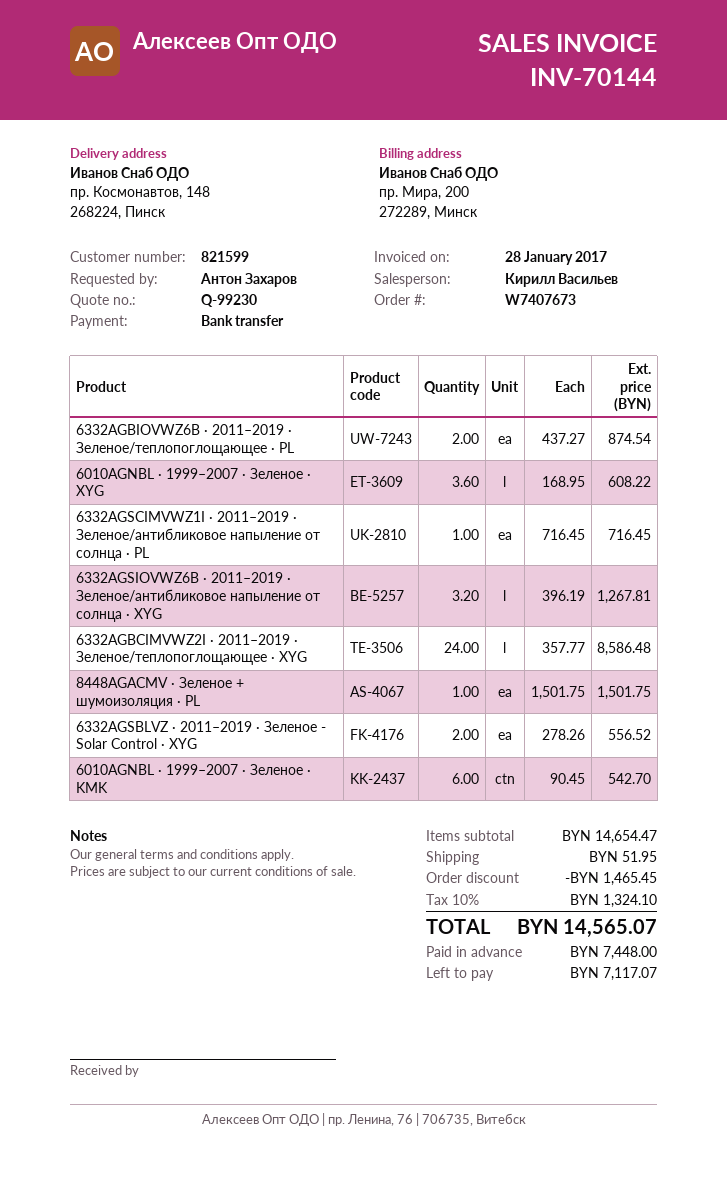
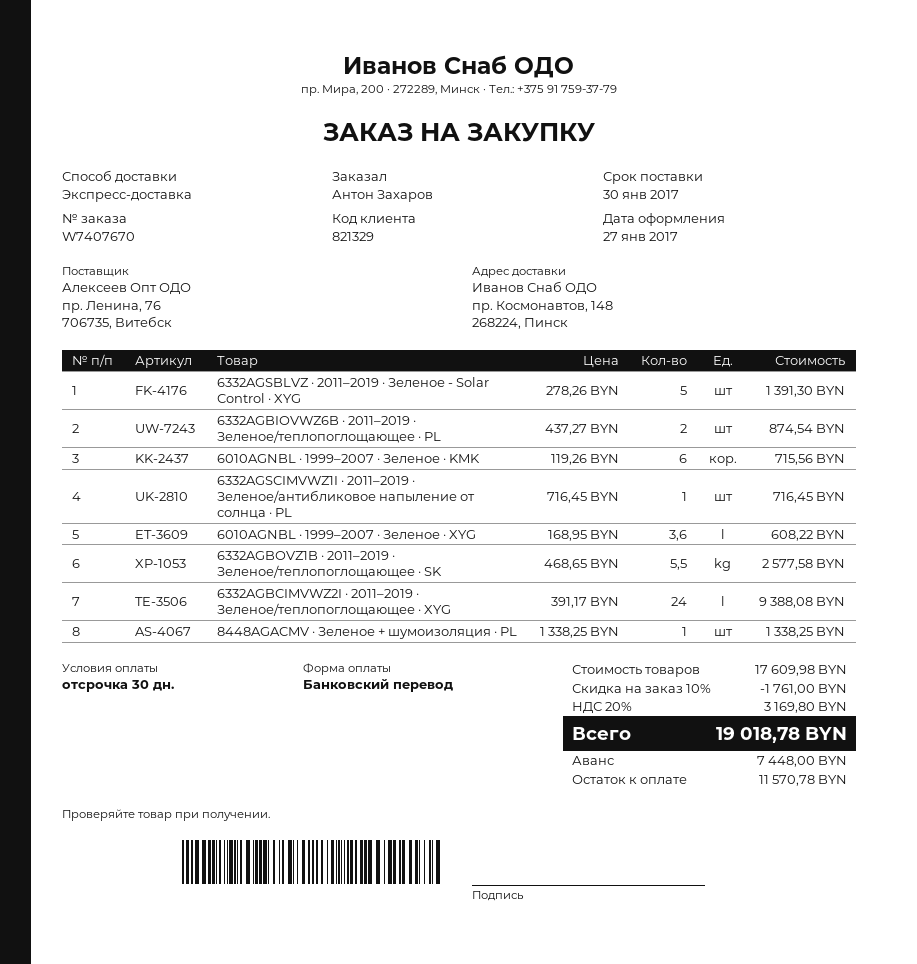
order number: W7407673 -> W7407670
customer number: 821599 -> 821329
6332AGSIOVWZ6B · 2011–2019 · Зеленое/антибликовое напыление от солнца · XYG: 3.2 x 396.19 = 1267.81 -> none
6332AGBCIMVWZ2I · 2011–2019 · Зеленое/теплопоглощающее · XYG: 24 x 357.77 = 8586.48 -> 24 x 391.17 = 9388.08
8448AGACMV · Зеленое + шумоизоляция · PL: 1 x 1501.75 = 1501.75 -> 1 x 1338.25 = 1338.25
6332AGSBLVZ · 2011–2019 · Зеленое - Solar Control · XYG: 2 x 278.26 = 556.52 -> 5 x 278.26 = 1391.30
6010AGNBL · 1999–2007 · Зеленое · KMK: 6 x 90.45 = 542.70 -> 6 x 119.26 = 715.56
6332AGBOVZ1B · 2011–2019 · Зеленое/теплопоглощающее · SK: none -> 5.5 x 468.65 = 2577.58
subtotal: 14654.47 -> 17609.98
discount: 1465.45 -> 1761.00
shipping: 51.95 -> none
tax: 10% = 1324.10 -> 20% = 3169.80
total: 14565.07 -> 19018.78
balance: 7117.07 -> 11570.78

